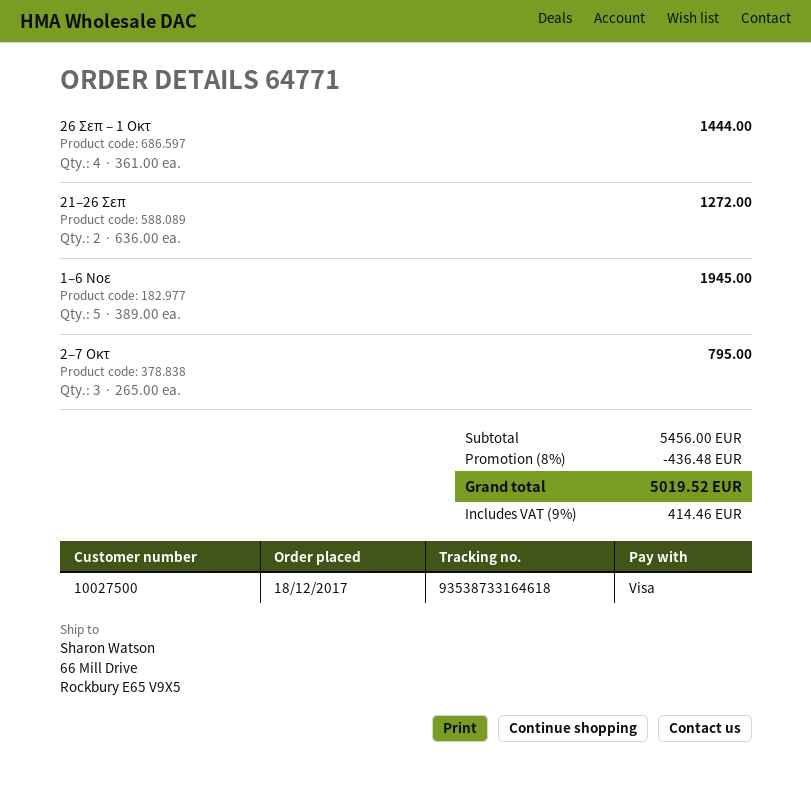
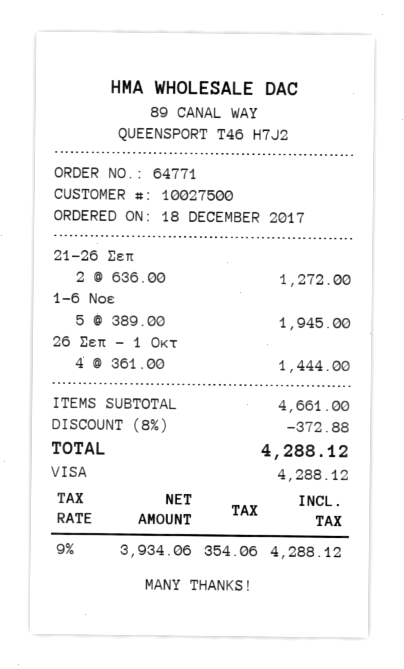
2–7 Οκτ: 3 x 265.00 = 795.00 -> none
subtotal: 5456.00 -> 4661.00
discount: 8% = 436.48 -> 8% = 372.88
tax: 9% = 414.46 -> 9% = 354.06
total: 5019.52 -> 4288.12

